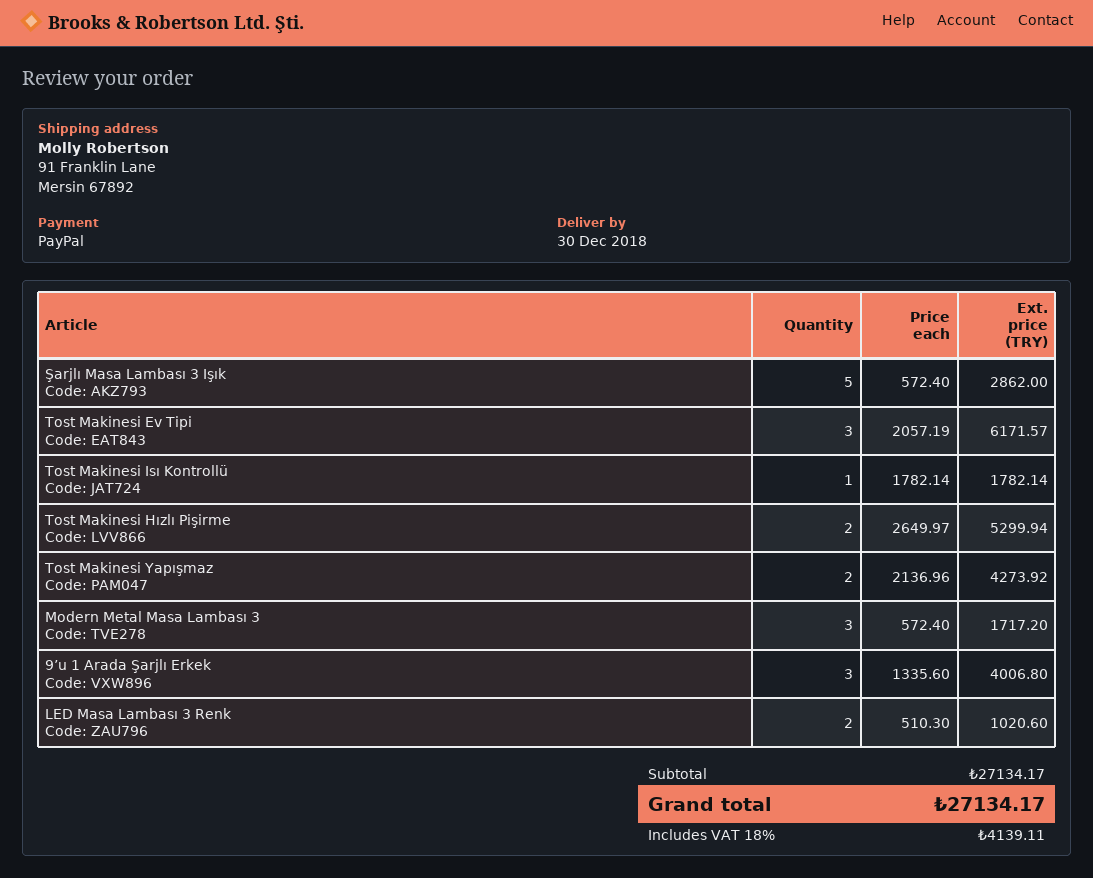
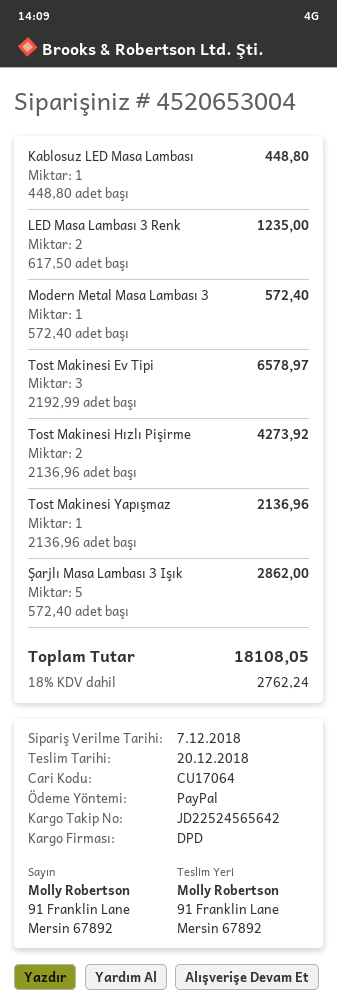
delivery date: 2018-12-30 -> 2018-12-20
Tost Makinesi Ev Tipi: 3 x 2057.19 = 6171.57 -> 3 x 2192.99 = 6578.97
Tost Makinesi Isı Kontrollü: 1 x 1782.14 = 1782.14 -> none
Tost Makinesi Hızlı Pişirme: 2 x 2649.97 = 5299.94 -> 2 x 2136.96 = 4273.92
Tost Makinesi Yapışmaz: 2 x 2136.96 = 4273.92 -> 1 x 2136.96 = 2136.96
Modern Metal Masa Lambası 3: 3 x 572.40 = 1717.20 -> 1 x 572.40 = 572.40
9’u 1 Arada Şarjlı Erkek: 3 x 1335.60 = 4006.80 -> none
LED Masa Lambası 3 Renk: 2 x 510.30 = 1020.60 -> 2 x 617.50 = 1235.00
Kablosuz LED Masa Lambası: none -> 1 x 448.80 = 448.80
tax: 18% = 4139.11 -> 18% = 2762.24
total: 27134.17 -> 18108.05

